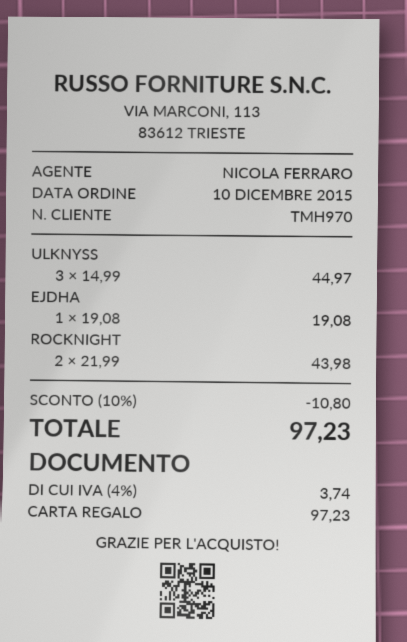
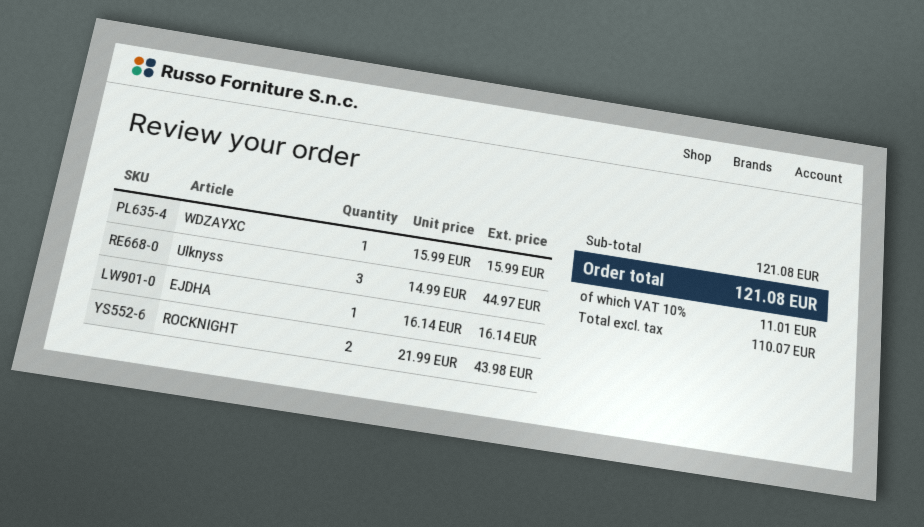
EJDHA: 1 x 19.08 = 19.08 -> 1 x 16.14 = 16.14
WDZAYXC: none -> 1 x 15.99 = 15.99
discount: 10% = 10.80 -> none
tax: 4% = 3.74 -> 10% = 11.01
total: 97.23 -> 121.08

